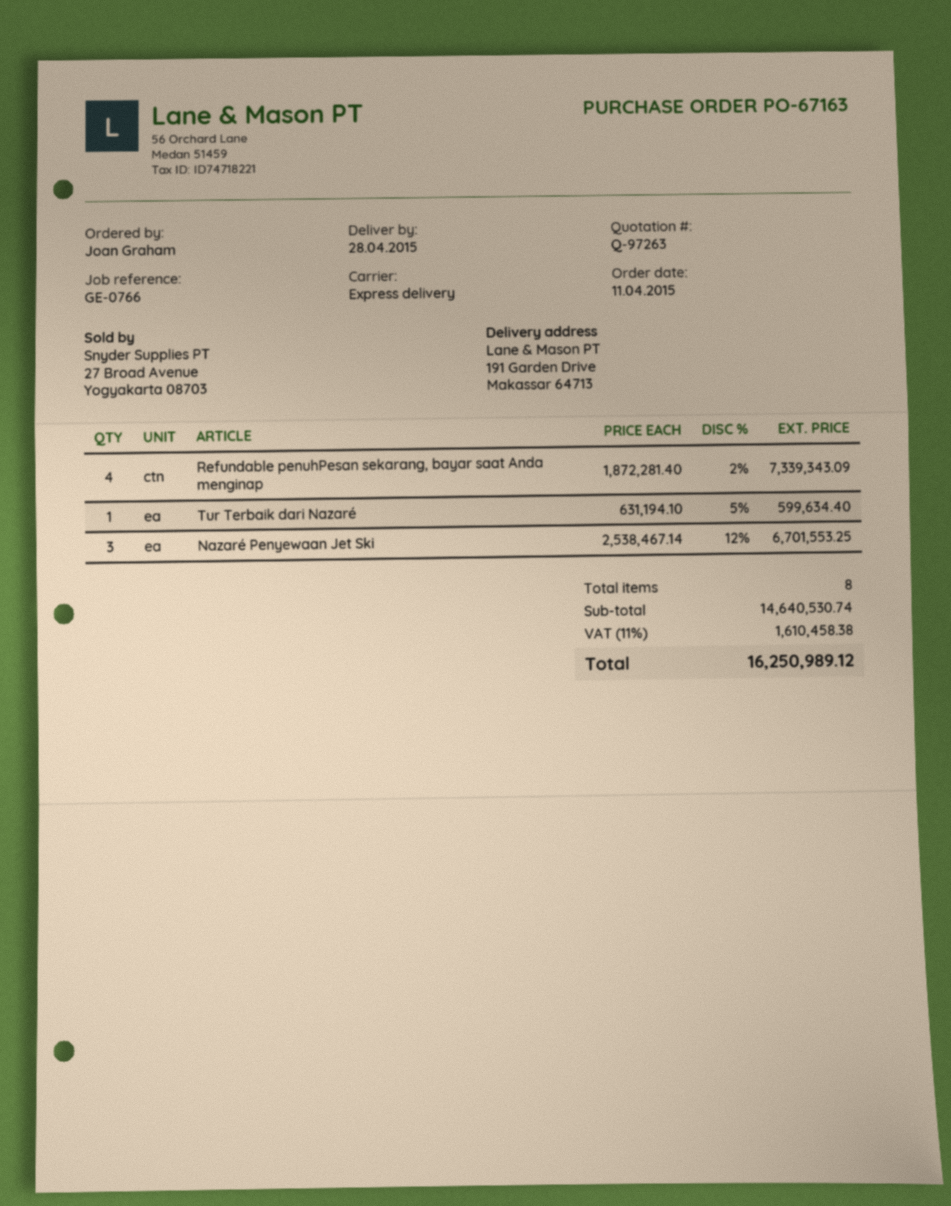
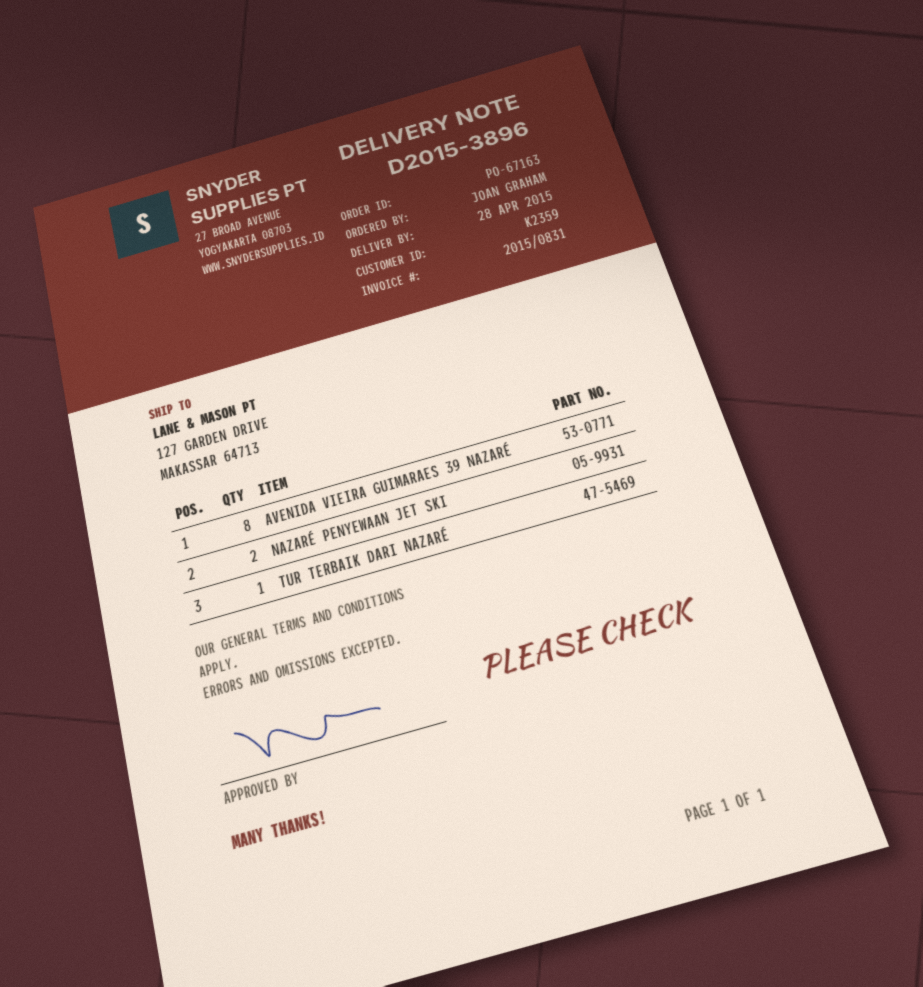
ship to: 191 Garden Drive, Makassar 64713 -> 127 GARDEN DRIVE, MAKASSAR 64713
Refundable penuhPesan sekarang, bayar saat Anda menginap: 4 -> none
Nazaré Penyewaan Jet Ski: 3 -> 2
AVENIDA VIEIRA GUIMARAES 39 NAZARÉ: none -> 8

